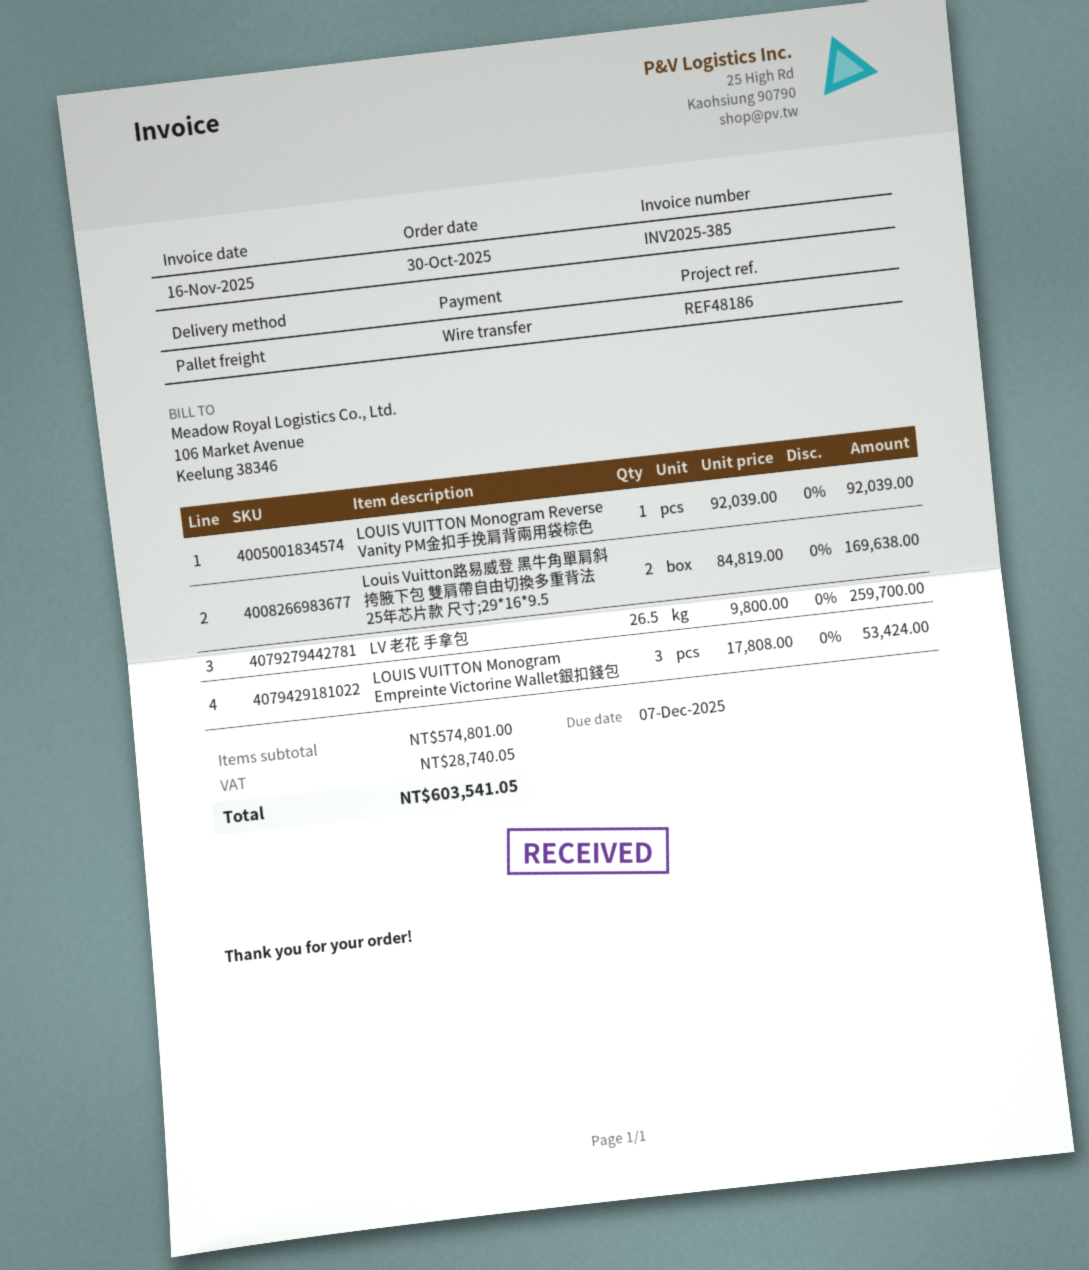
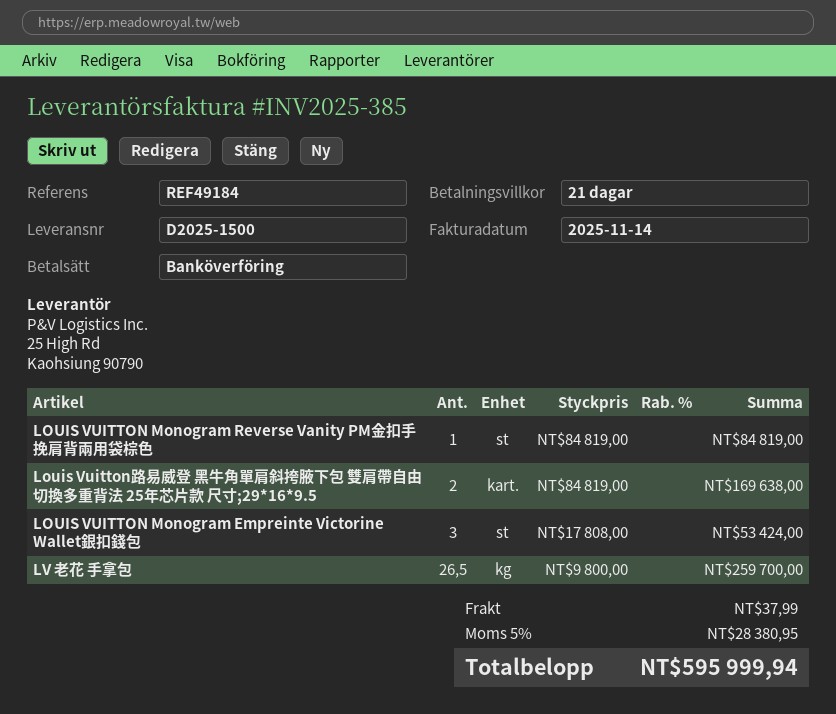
invoice date: 2025-11-16 -> 2025-11-14
reference: REF48186 -> REF49184
LOUIS VUITTON Monogram Reverse Vanity PM金扣手挽肩背兩用袋棕色: 1 x 92039.00 = 92039.00 -> 1 x 84819.00 = 84819.00
shipping: none -> 37.99
tax: 28740.05 -> 28380.95
total: 603541.05 -> 595999.94

